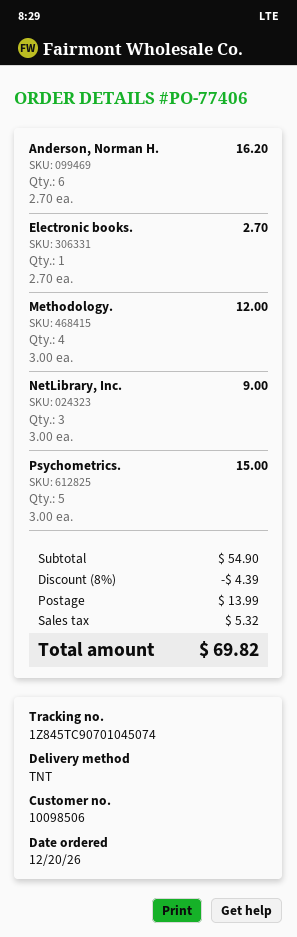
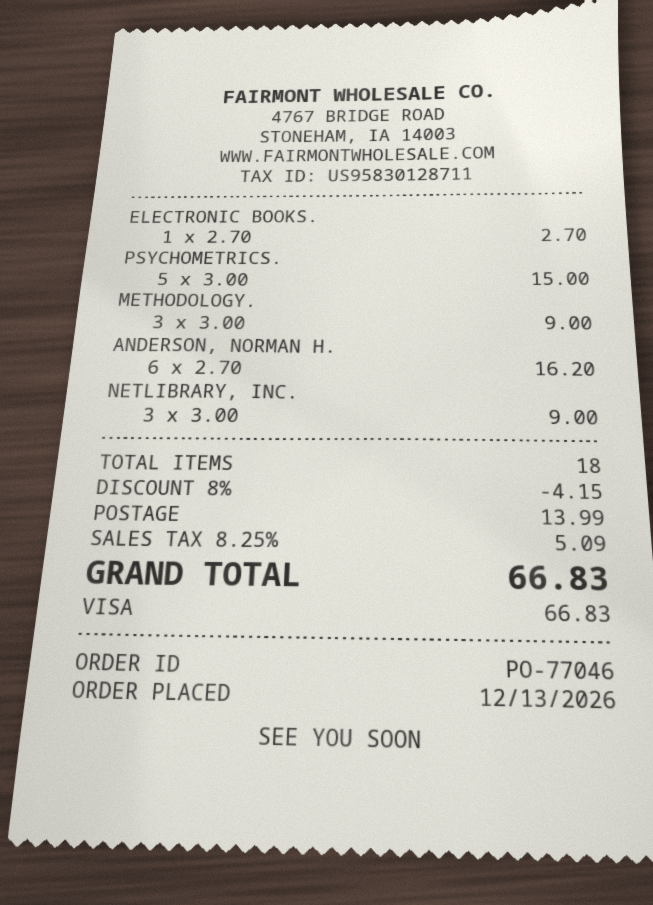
order number: PO-77406 -> PO-77046
order date: 2026-12-20 -> 2026-12-13
Methodology.: 4 x 3.00 = 12.00 -> 3 x 3.00 = 9.00
discount: 8% = 4.39 -> 8% = 4.15
tax: 5.32 -> 5.09
total: 69.82 -> 66.83

